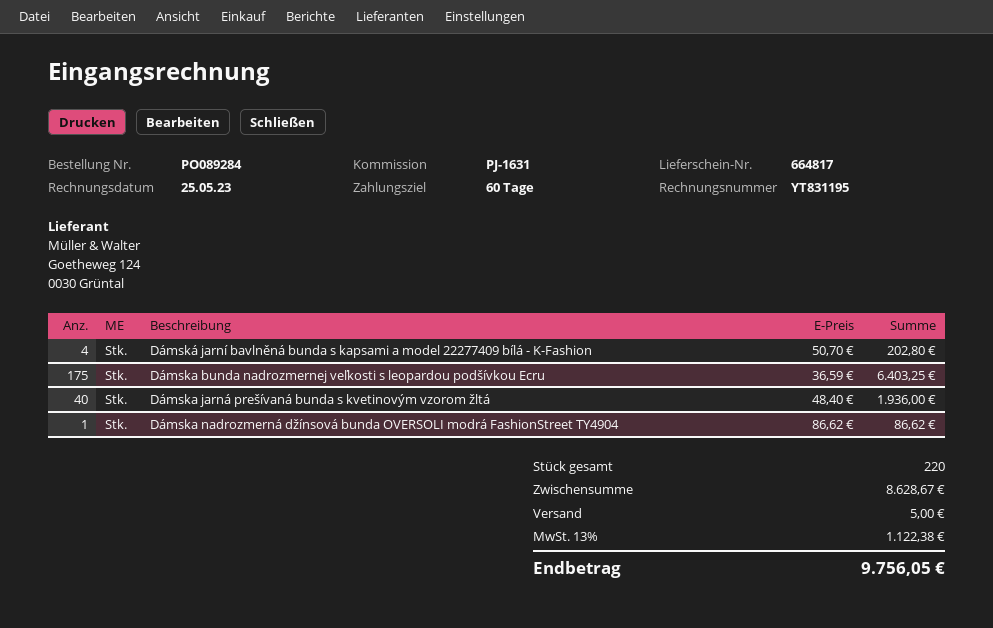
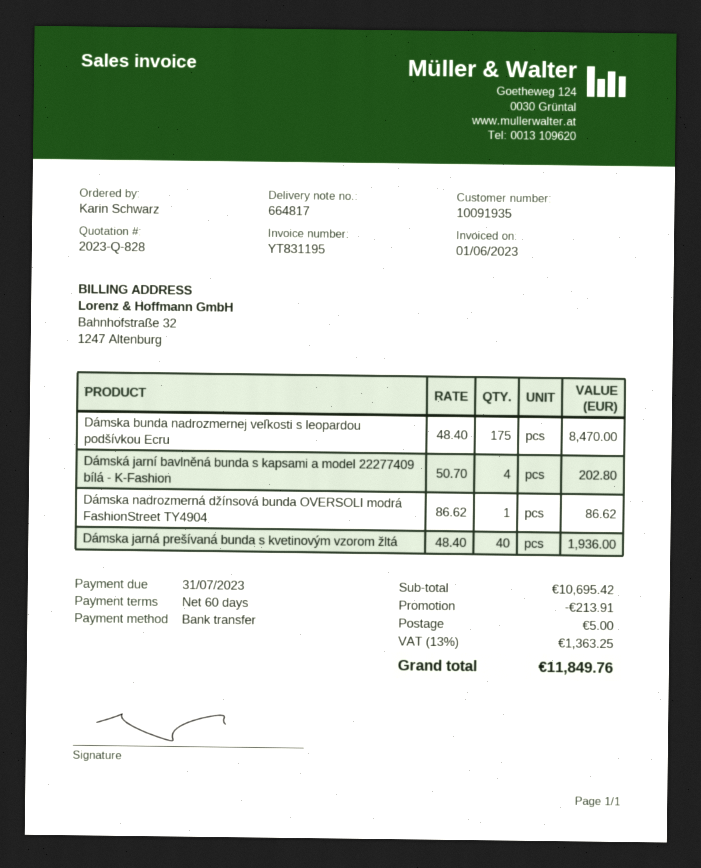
invoice date: 2023-05-25 -> 2023-06-01
Dámska bunda nadrozmernej veľkosti s leopardou podšívkou Ecru: 175 x 36.59 = 6403.25 -> 175 x 48.40 = 8470.00
subtotal: 8628.67 -> 10695.42
discount: none -> 213.91
tax: 13% = 1122.38 -> 13% = 1363.25
total: 9756.05 -> 11849.76

